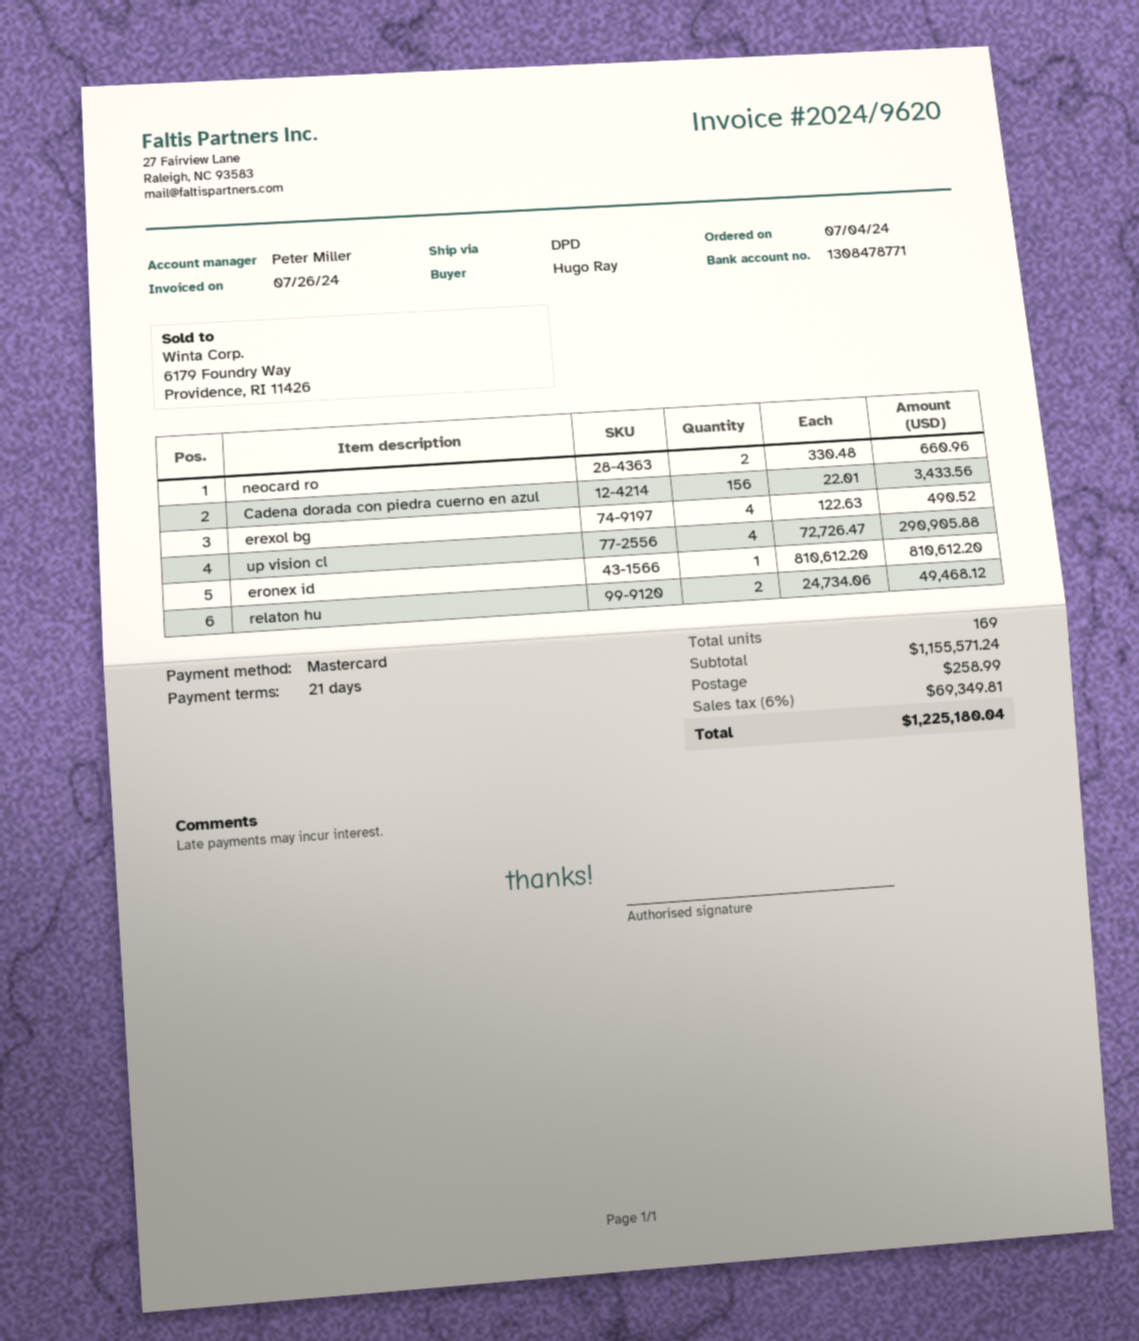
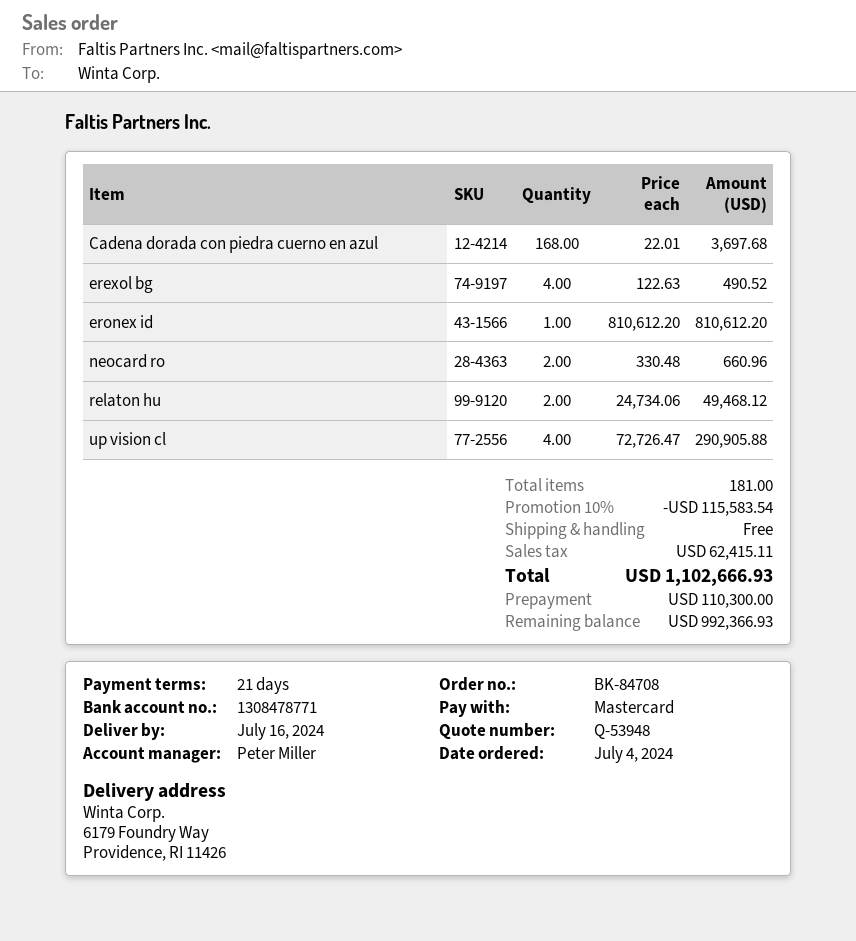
Cadena dorada con piedra cuerno en azul: 156 x 22.01 = 3433.56 -> 168 x 22.01 = 3697.68
total quantity: 169 -> 181
discount: none -> 10% = 115583.54
shipping: 258.99 -> 0.00
tax: 69349.81 -> 62415.11
total: 1225180.04 -> 1102666.93

